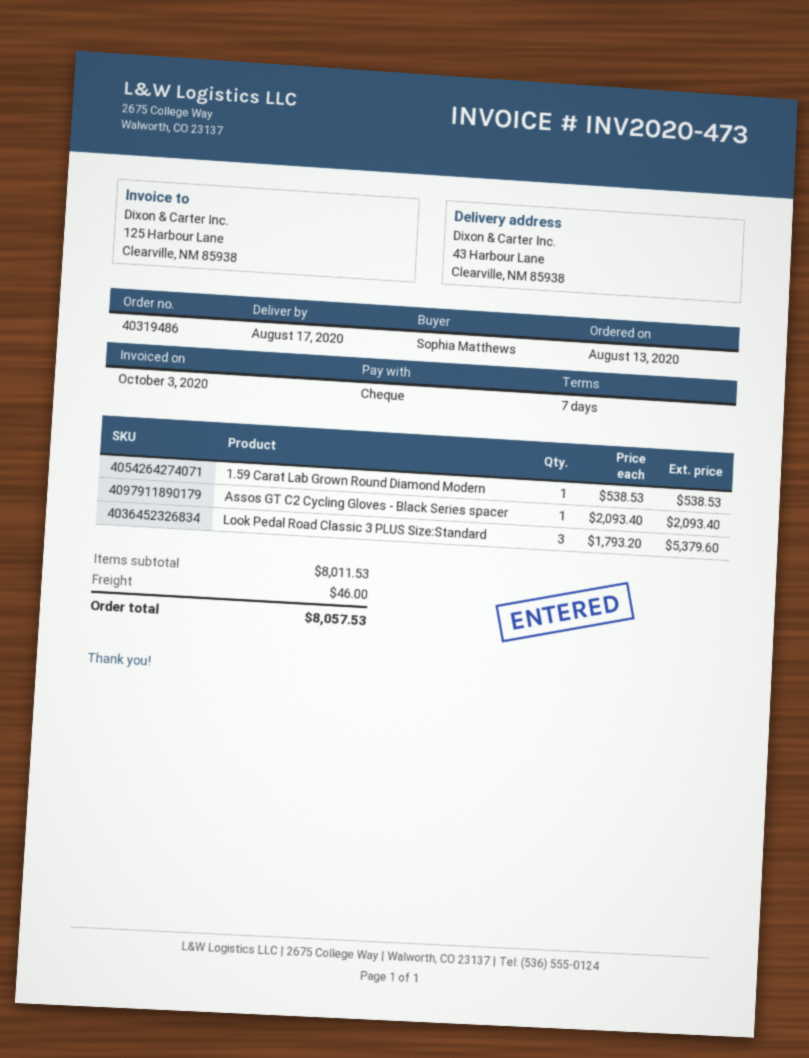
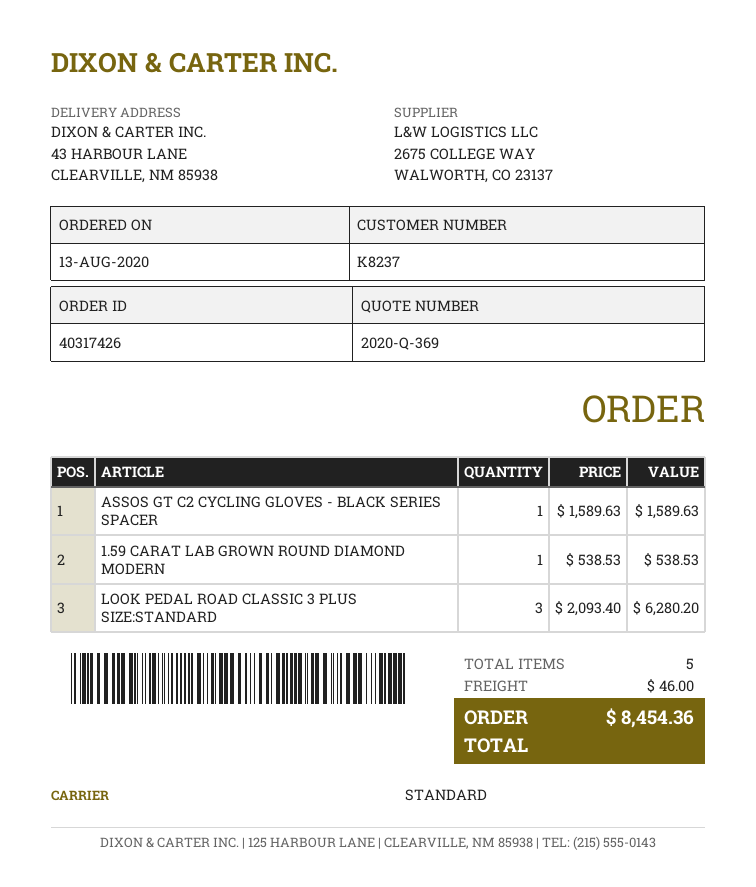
order number: 40319486 -> 40317426
Assos GT C2 Cycling Gloves - Black Series spacer: 1 x 2093.40 = 2093.40 -> 1 x 1589.63 = 1589.63
Look Pedal Road Classic 3 PLUS Size:Standard: 3 x 1793.20 = 5379.60 -> 3 x 2093.40 = 6280.20
total: 8057.53 -> 8454.36

